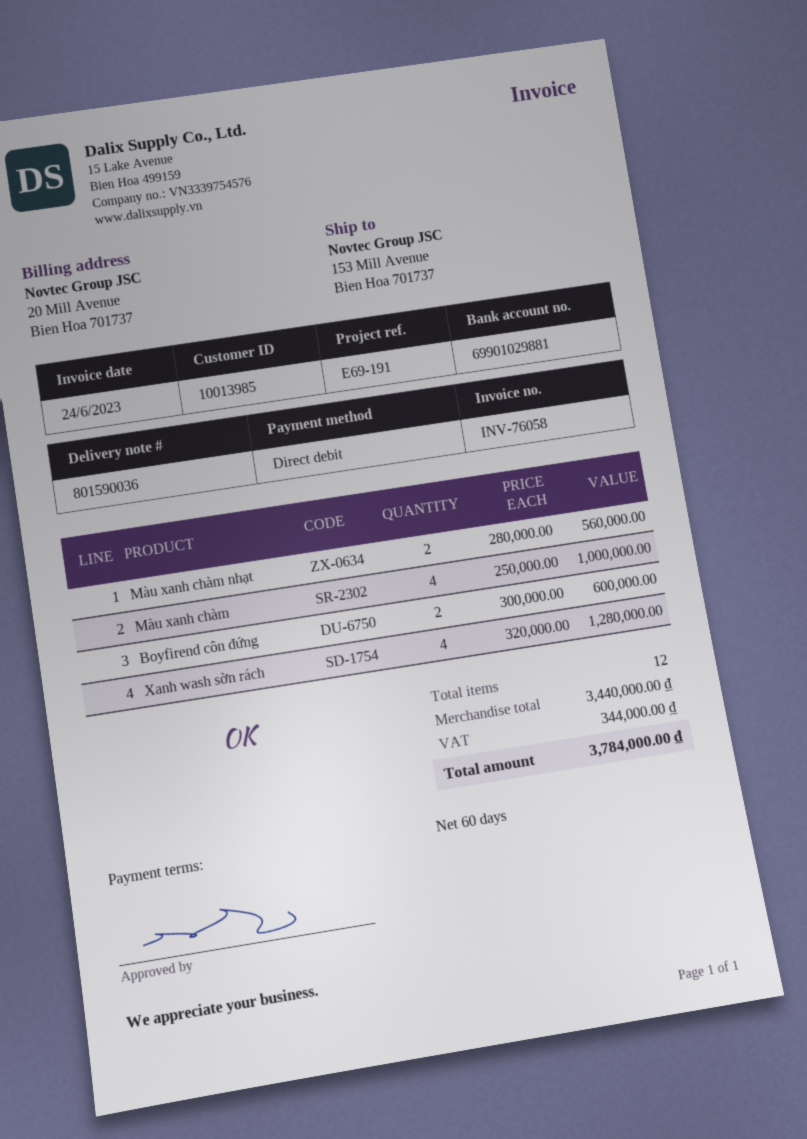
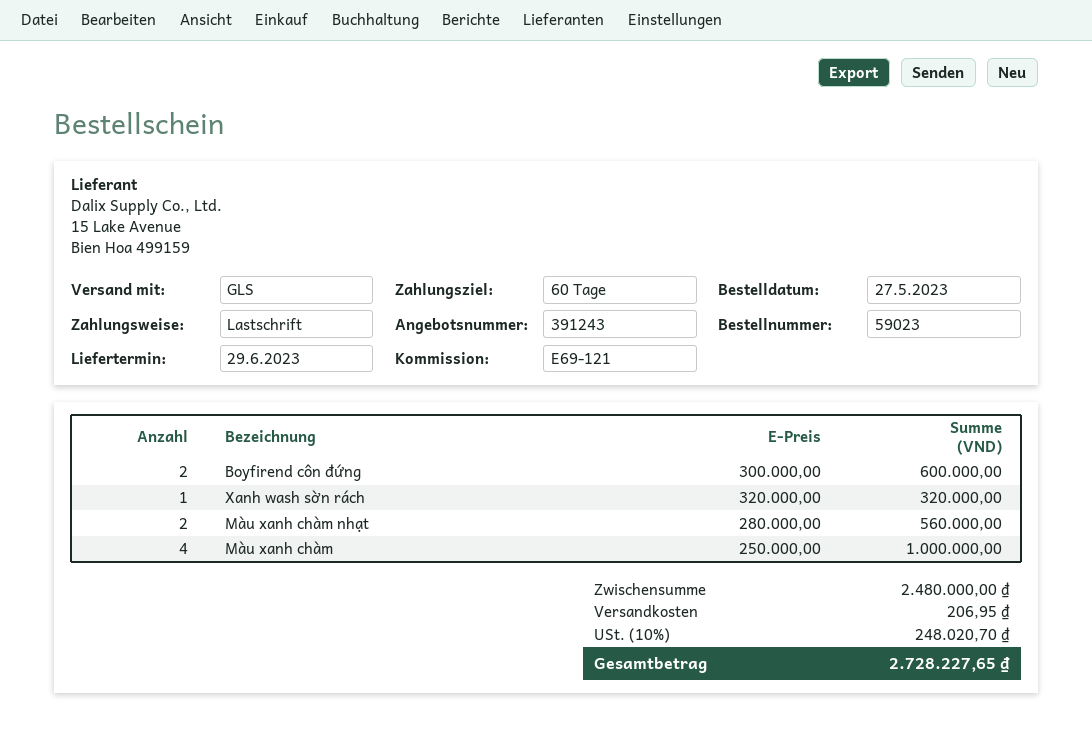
reference: E69-191 -> E69-121
Xanh wash sờn rách: 4 x 320000.00 = 1280000.00 -> 1 x 320000.00 = 320000.00
subtotal: 3440000.00 -> 2480000.00
shipping: none -> 206.95
tax: 344000.00 -> 248020.70
total: 3784000.00 -> 2728227.65

